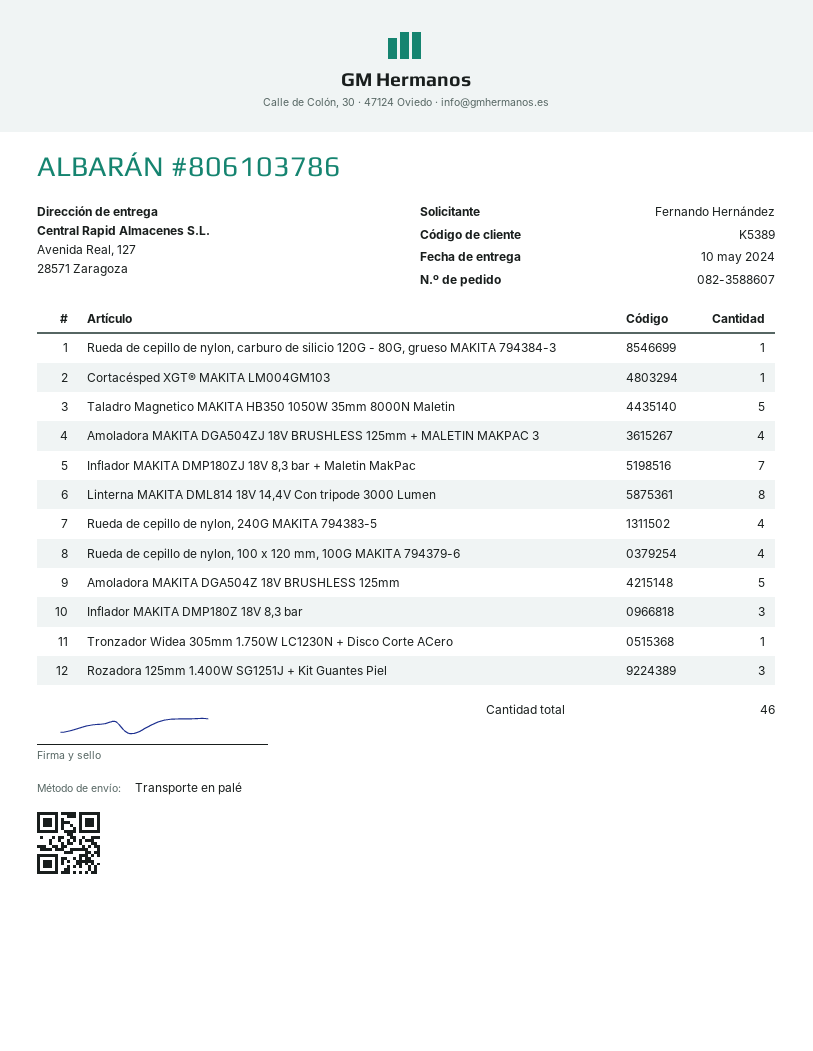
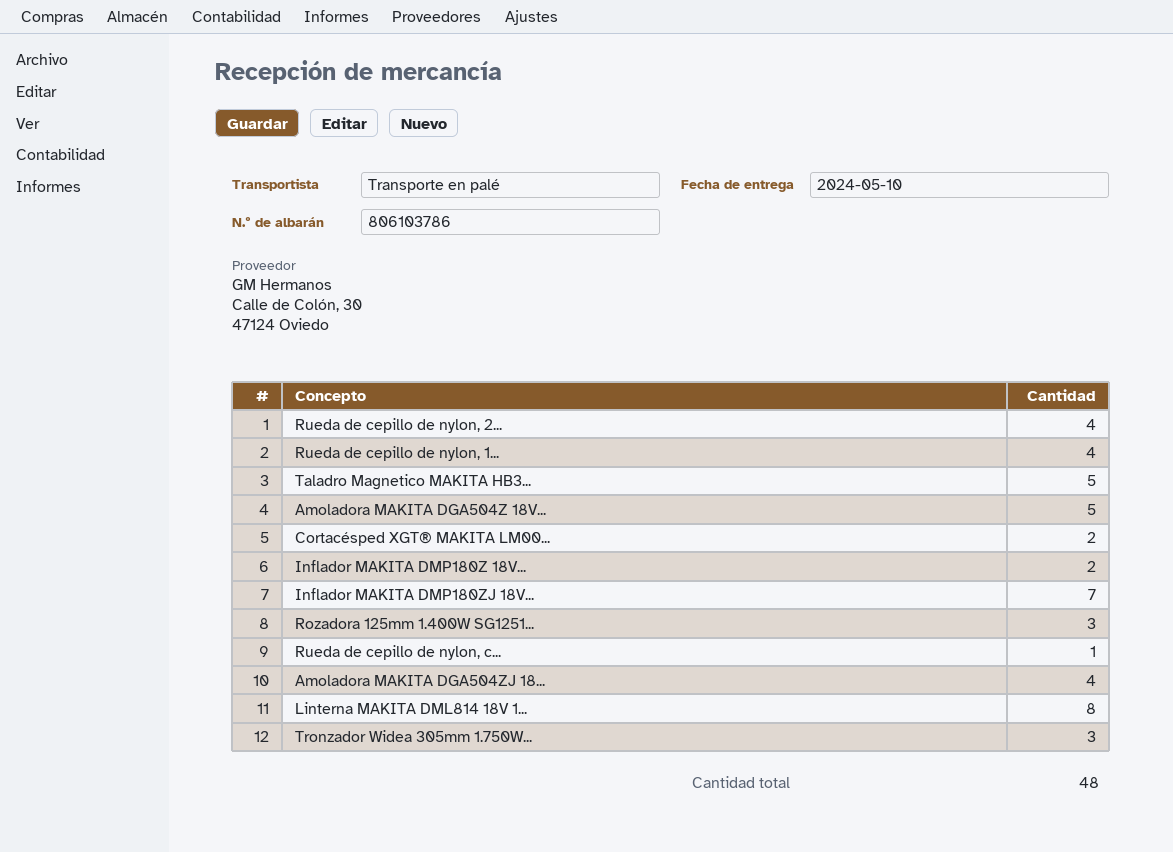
Cortacésped XGT® MAKITA LM004GM103: 1 -> 2
Inflador MAKITA DMP180Z 18V 8,3 bar: 3 -> 2
Tronzador Widea 305mm 1.750W LC1230N + Disco Corte ACero: 1 -> 3
total quantity: 46 -> 48

